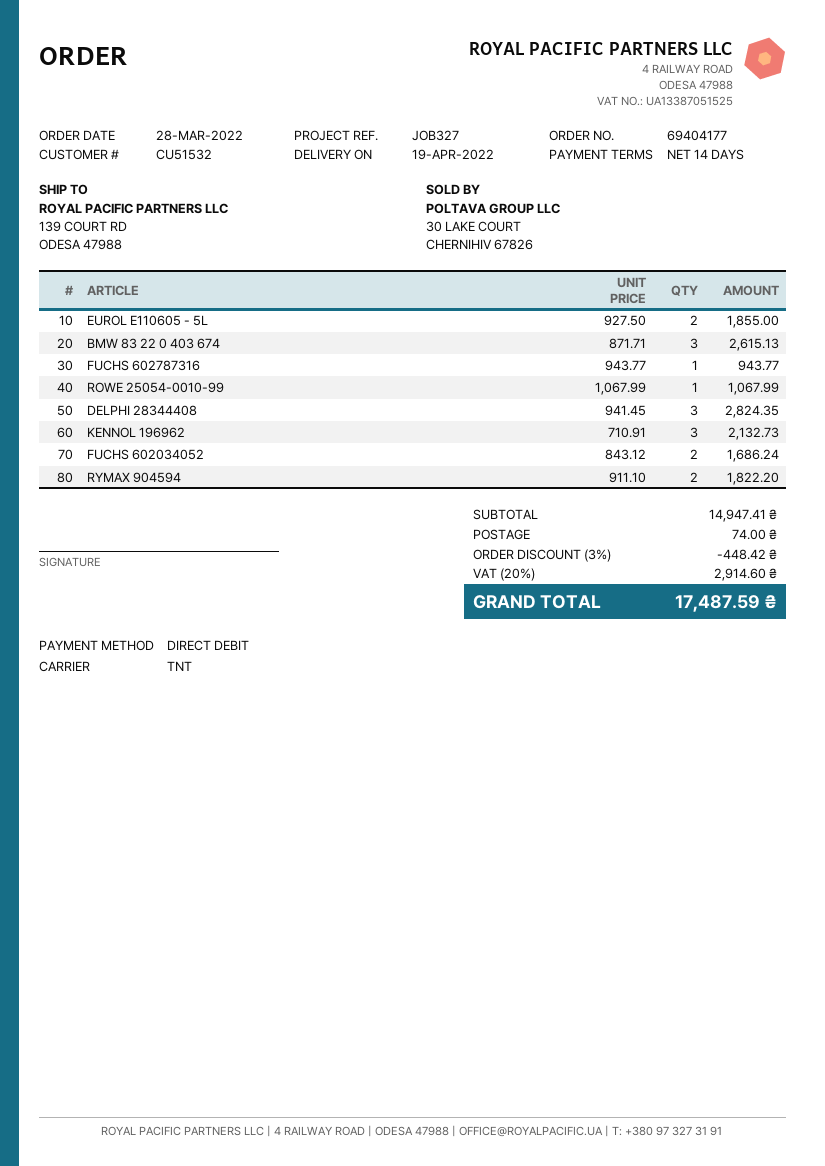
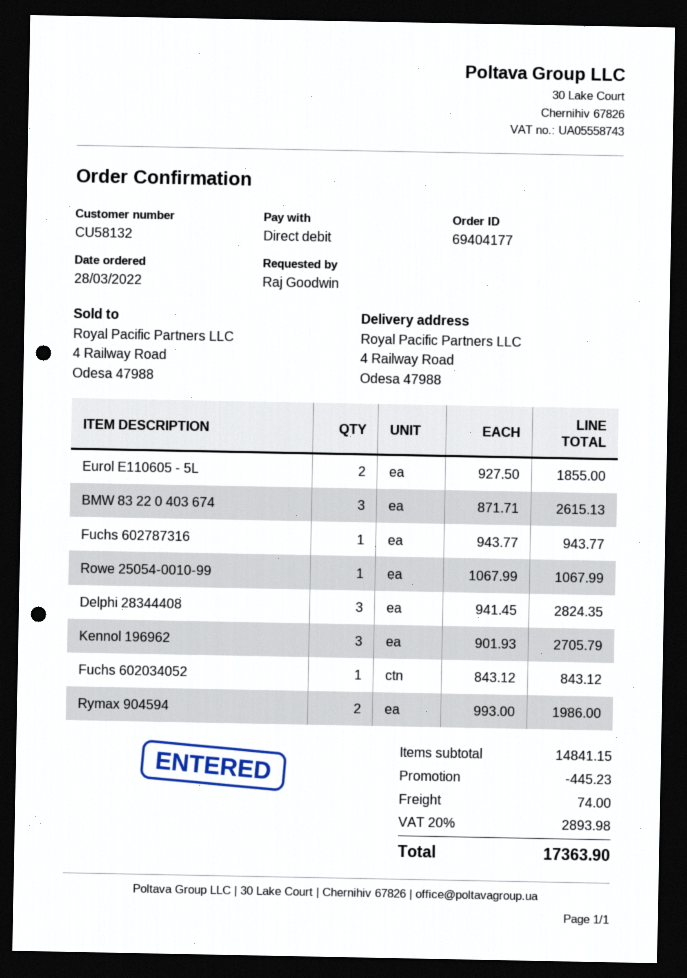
customer number: CU51532 -> CU58132
ship to: 139 COURT RD, ODESA 47988 -> 4 Railway Road, Odesa 47988
KENNOL 196962: 3 x 710.91 = 2132.73 -> 3 x 901.93 = 2705.79
FUCHS 602034052: 2 x 843.12 = 1686.24 -> 1 x 843.12 = 843.12
RYMAX 904594: 2 x 911.10 = 1822.20 -> 2 x 993.00 = 1986.00
subtotal: 14947.41 -> 14841.15
discount: 448.42 -> 445.23
tax: 20% = 2914.60 -> 20% = 2893.98
total: 17487.59 -> 17363.90

